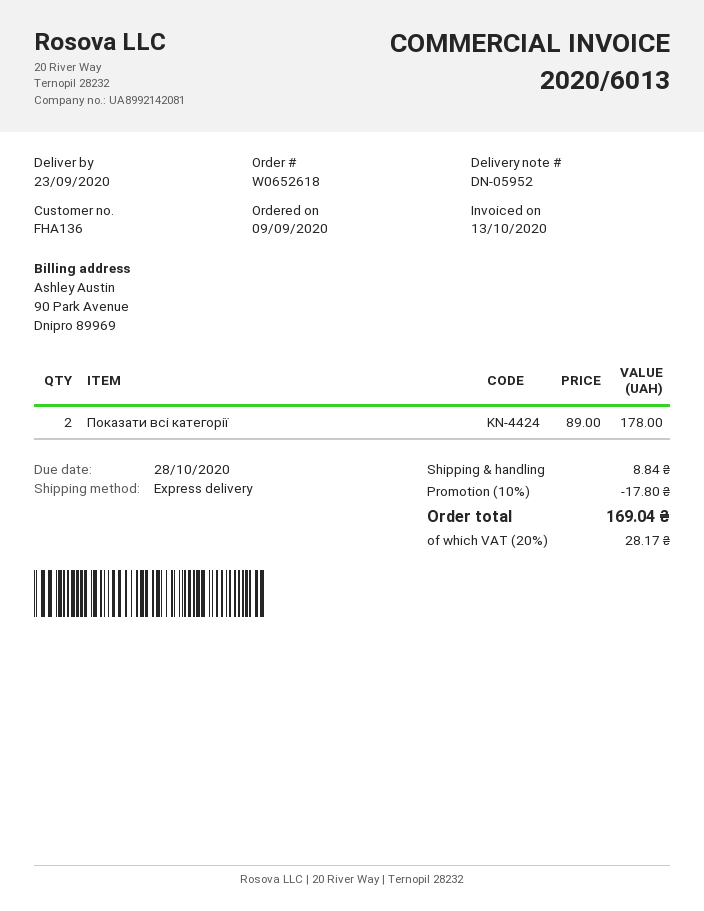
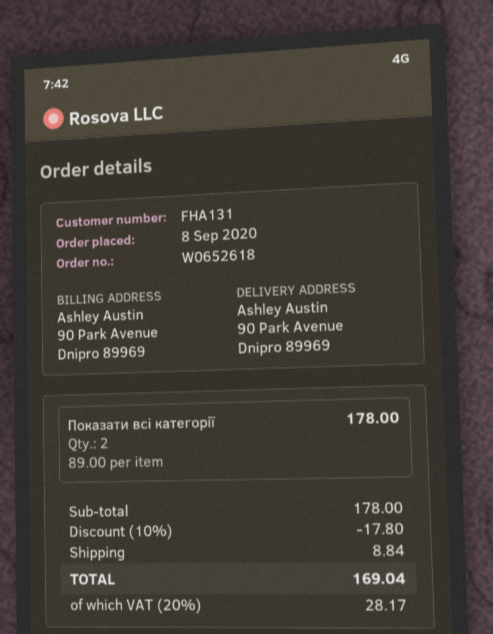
order date: 2020-09-09 -> 2020-09-08
customer number: FHA136 -> FHA131

